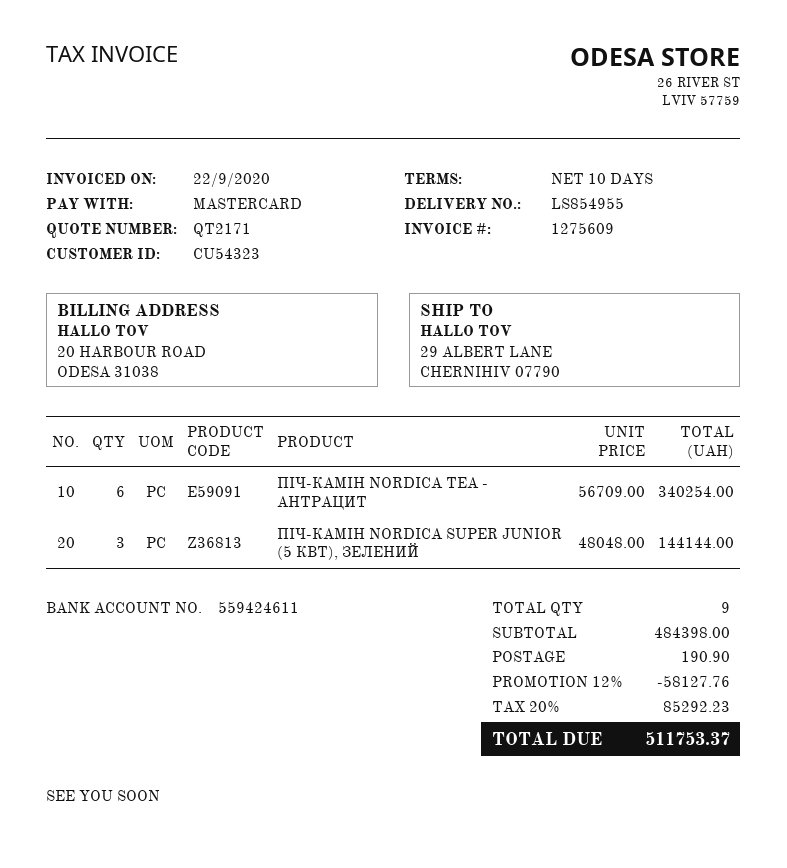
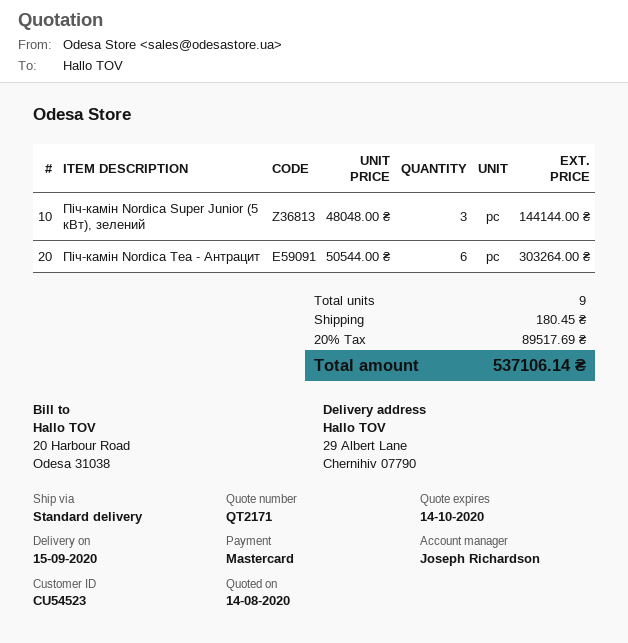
customer number: CU54323 -> CU54523
ПІЧ-КАМІН NORDICA TEA - АНТРАЦИТ: 6 x 56709.00 = 340254.00 -> 6 x 50544.00 = 303264.00
discount: 12% = 58127.76 -> none
shipping: 190.90 -> 180.45
tax: 20% = 85292.23 -> 20% = 89517.69
total: 511753.37 -> 537106.14

